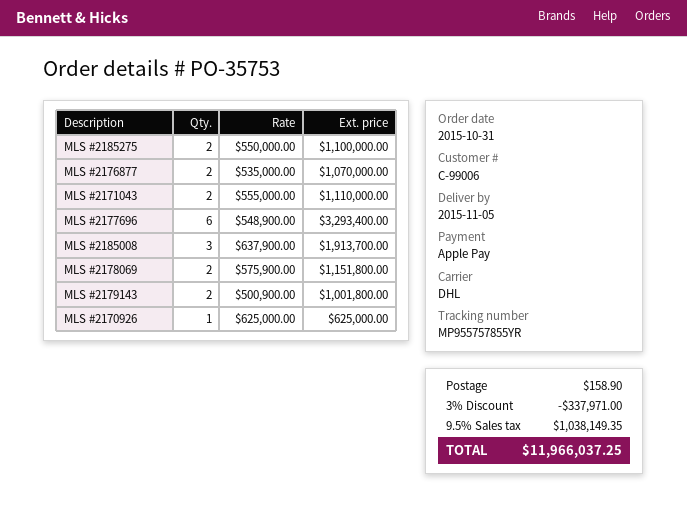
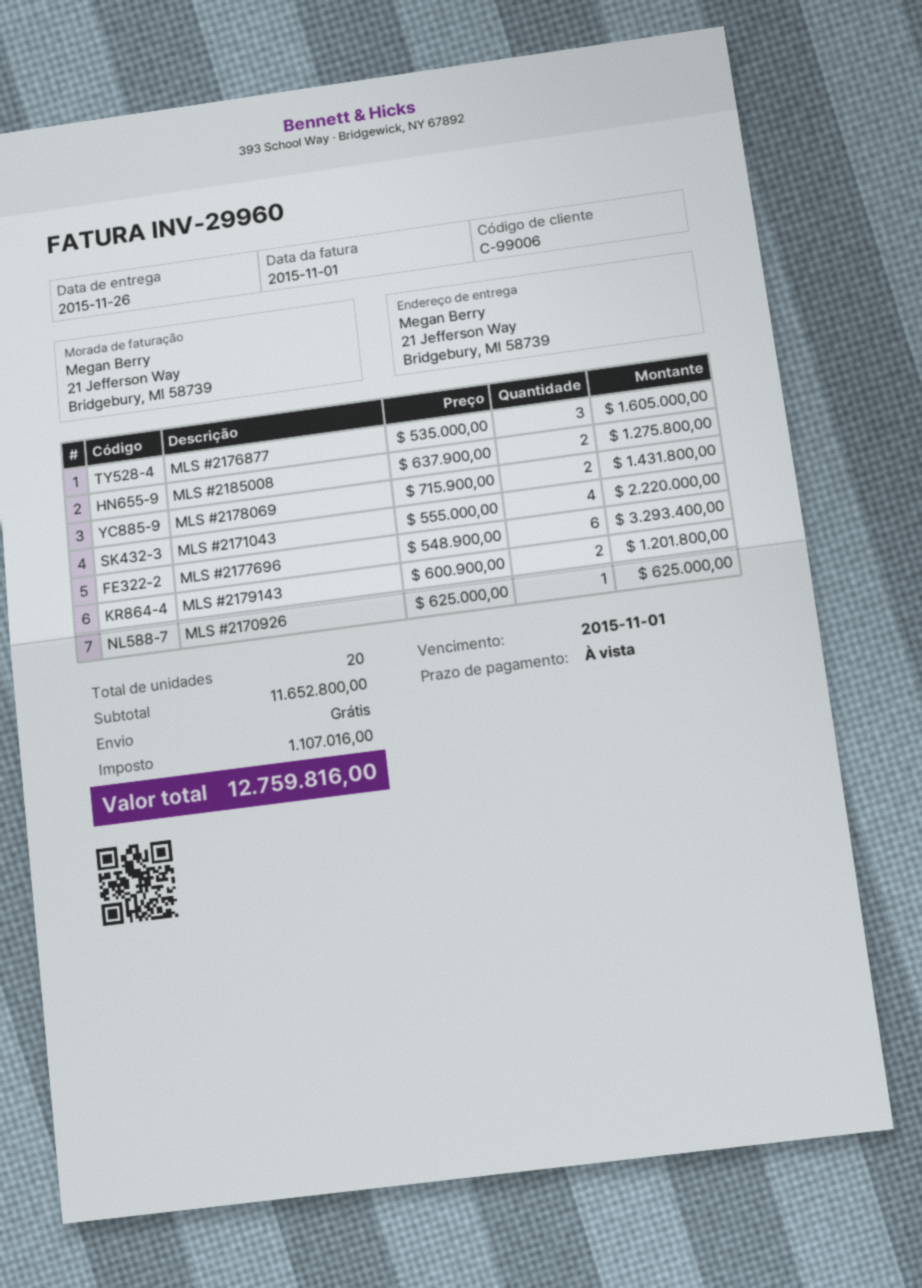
delivery date: 2015-11-05 -> 2015-11-26
MLS #2185275: 2 x 550000.00 = 1100000.00 -> none
MLS #2176877: 2 x 535000.00 = 1070000.00 -> 3 x 535000.00 = 1605000.00
MLS #2171043: 2 x 555000.00 = 1110000.00 -> 4 x 555000.00 = 2220000.00
MLS #2185008: 3 x 637900.00 = 1913700.00 -> 2 x 637900.00 = 1275800.00
MLS #2178069: 2 x 575900.00 = 1151800.00 -> 2 x 715900.00 = 1431800.00
MLS #2179143: 2 x 500900.00 = 1001800.00 -> 2 x 600900.00 = 1201800.00
discount: 3% = 337971.00 -> none
shipping: 158.90 -> 0.00
tax: 1038149.35 -> 1107016.00
total: 11966037.25 -> 12759816.00

